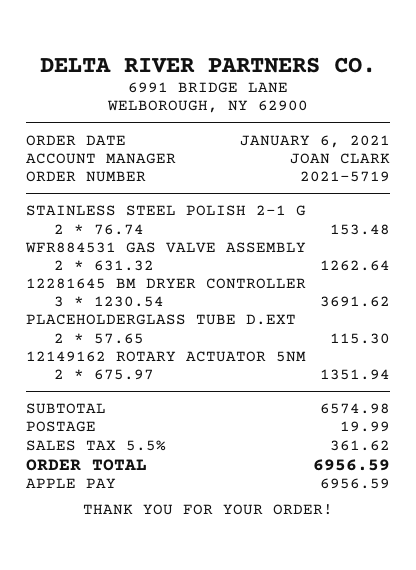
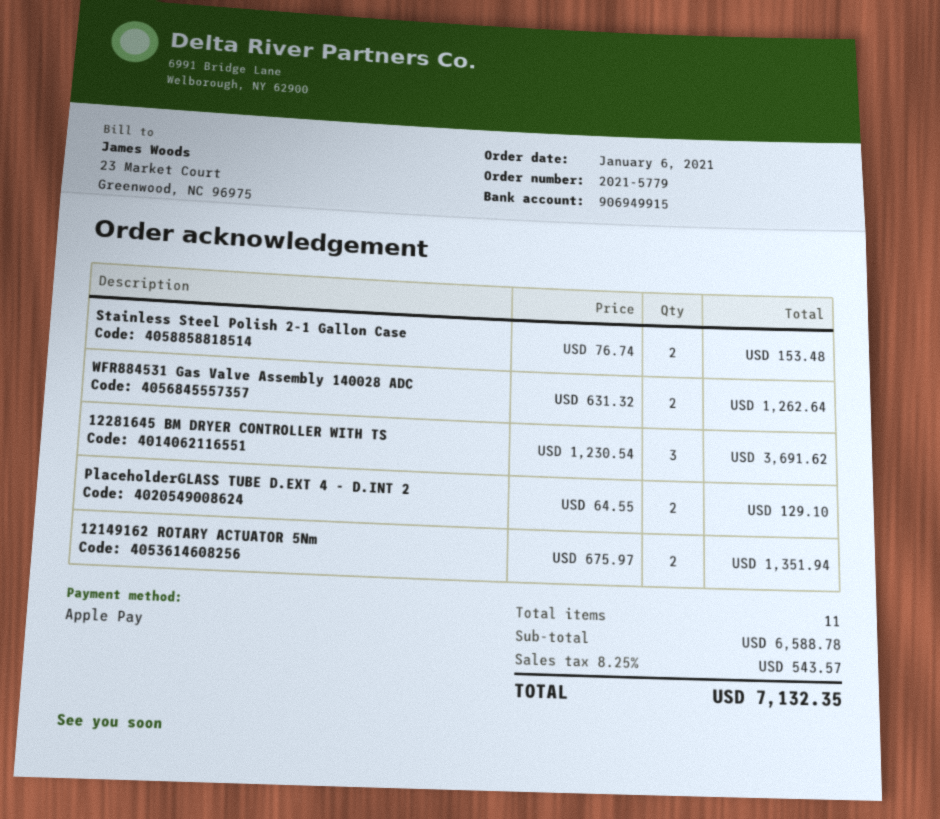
order number: 2021-5719 -> 2021-5779
PLACEHOLDERGLASS TUBE D.EXT: 2 x 57.65 = 115.30 -> 2 x 64.55 = 129.10
subtotal: 6574.98 -> 6588.78
shipping: 19.99 -> none
tax: 5.5% = 361.62 -> 8.25% = 543.57
total: 6956.59 -> 7132.35

